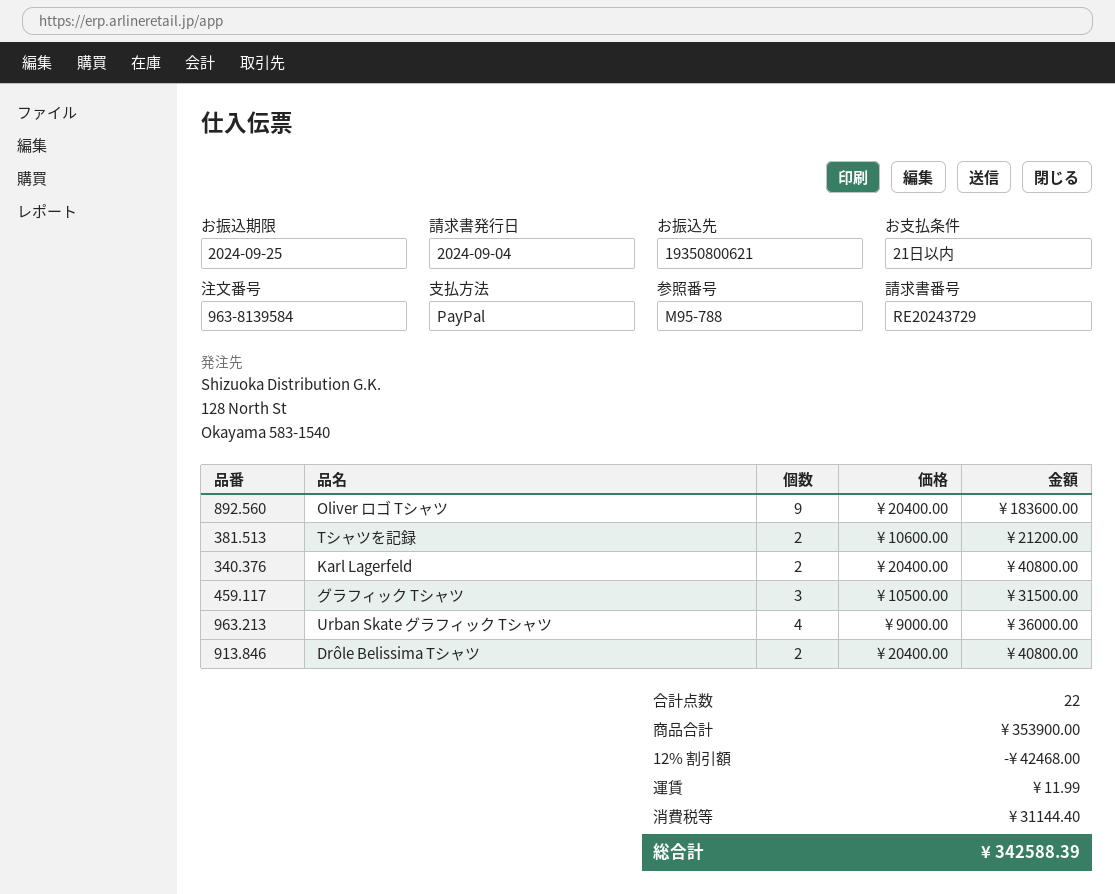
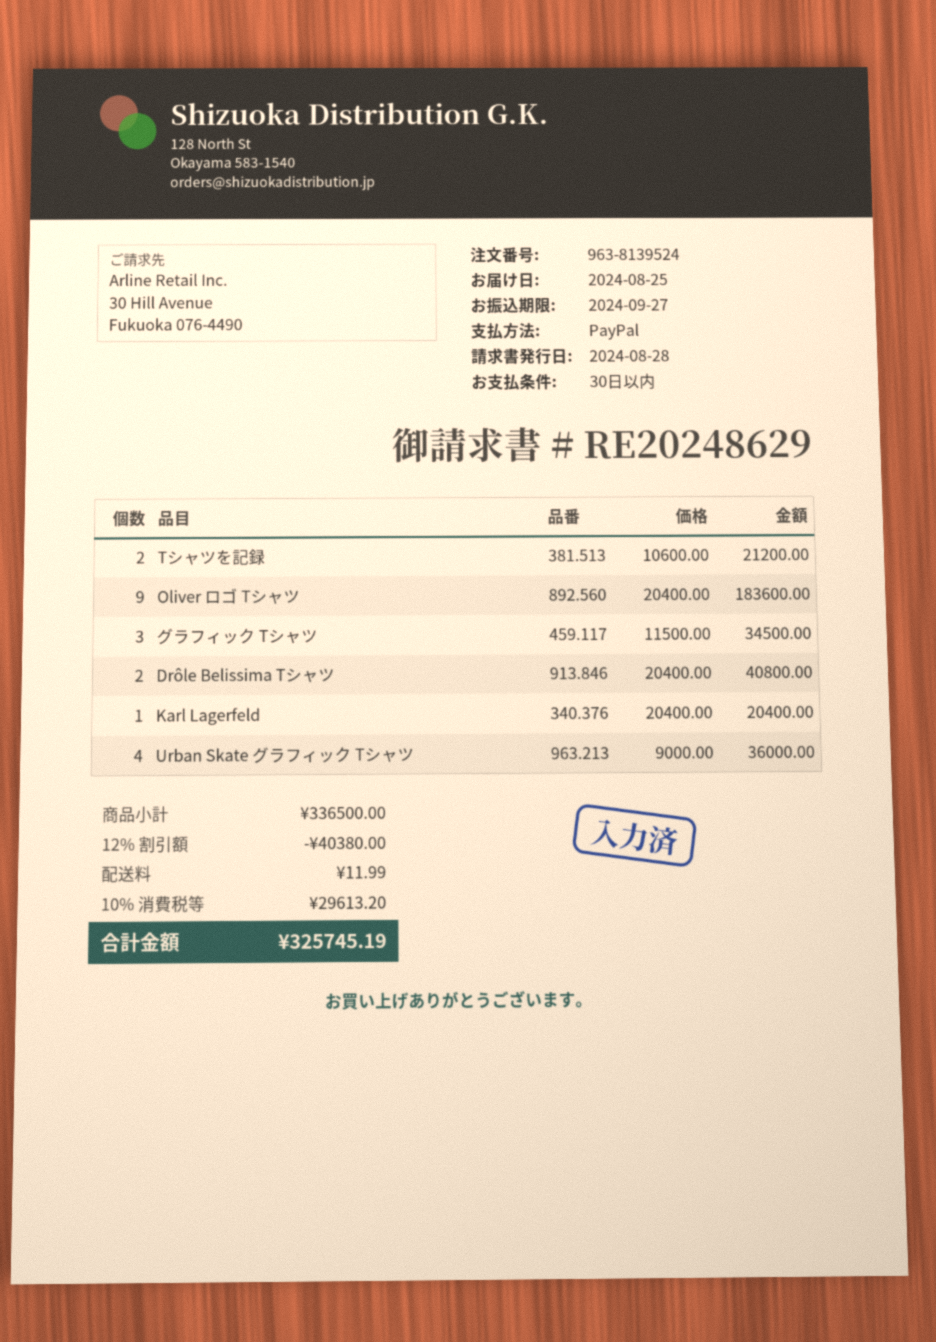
order number: 963-8139584 -> 963-8139524
invoice number: RE20243729 -> RE20248629
invoice date: 2024-09-04 -> 2024-08-28
payment terms: 21 days -> 30 days
due date: 2024-09-25 -> 2024-09-27
Karl Lagerfeld: 2 x 20400.00 = 40800.00 -> 1 x 20400.00 = 20400.00
グラフィック Tシャツ: 3 x 10500.00 = 31500.00 -> 3 x 11500.00 = 34500.00
subtotal: 353900.00 -> 336500.00
discount: 12% = 42468.00 -> 12% = 40380.00
tax: 31144.40 -> 29613.20
total: 342588.39 -> 325745.19

